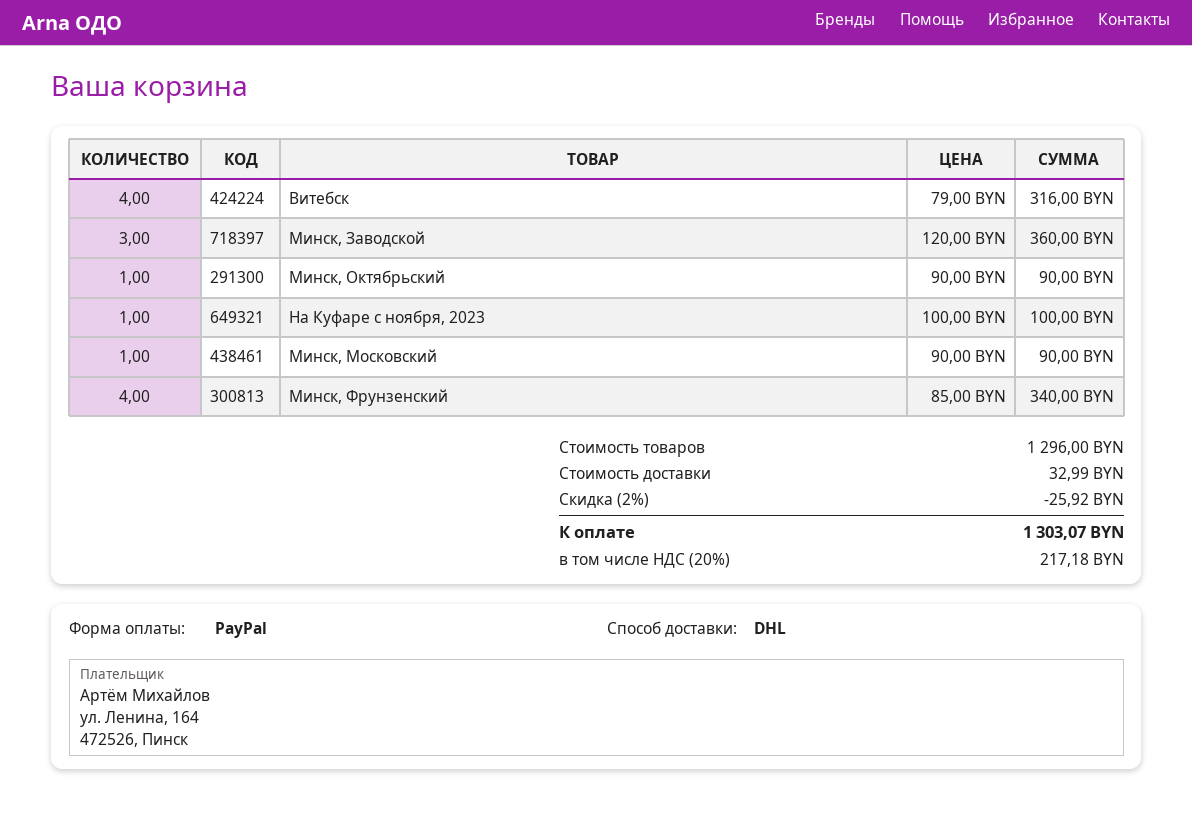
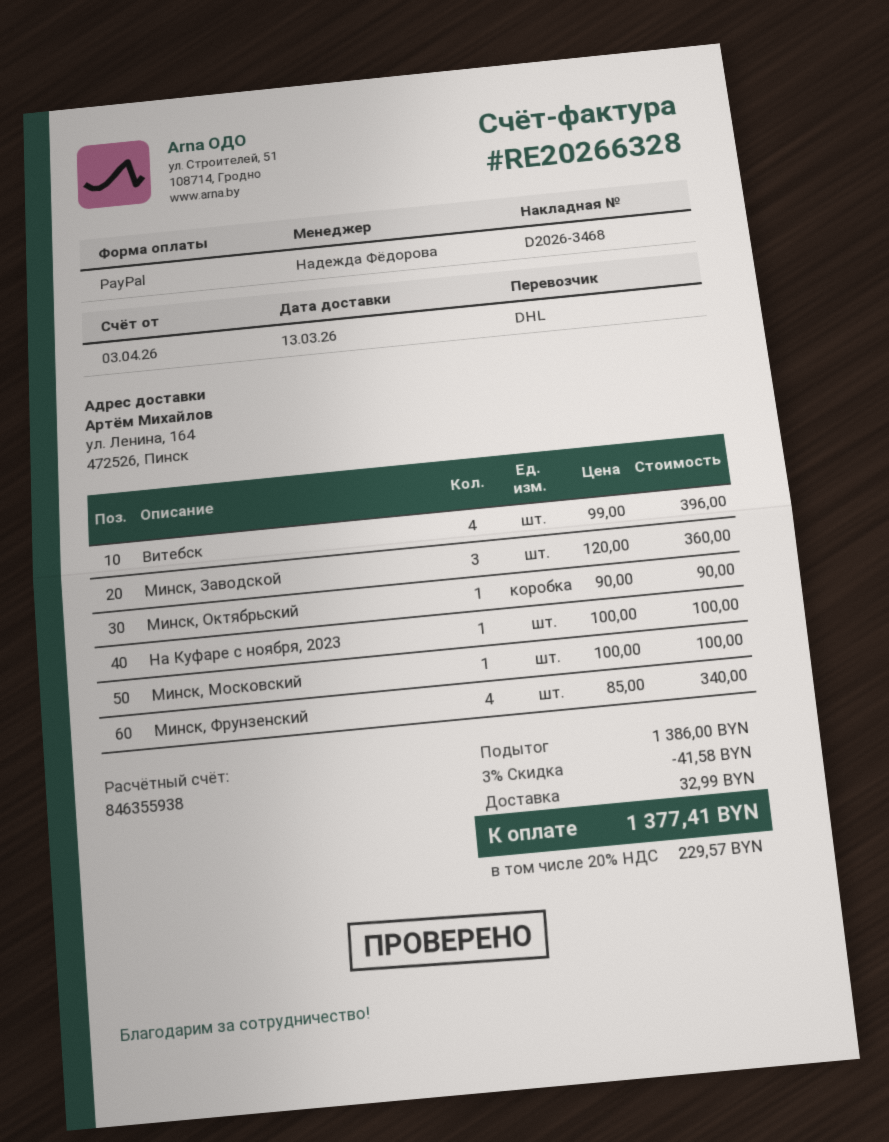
Витебск: 4 x 79.00 = 316.00 -> 4 x 99.00 = 396.00
Минск, Московский: 1 x 90.00 = 90.00 -> 1 x 100.00 = 100.00
subtotal: 1296.00 -> 1386.00
discount: 2% = 25.92 -> 3% = 41.58
tax: 20% = 217.18 -> 20% = 229.57
total: 1303.07 -> 1377.41

